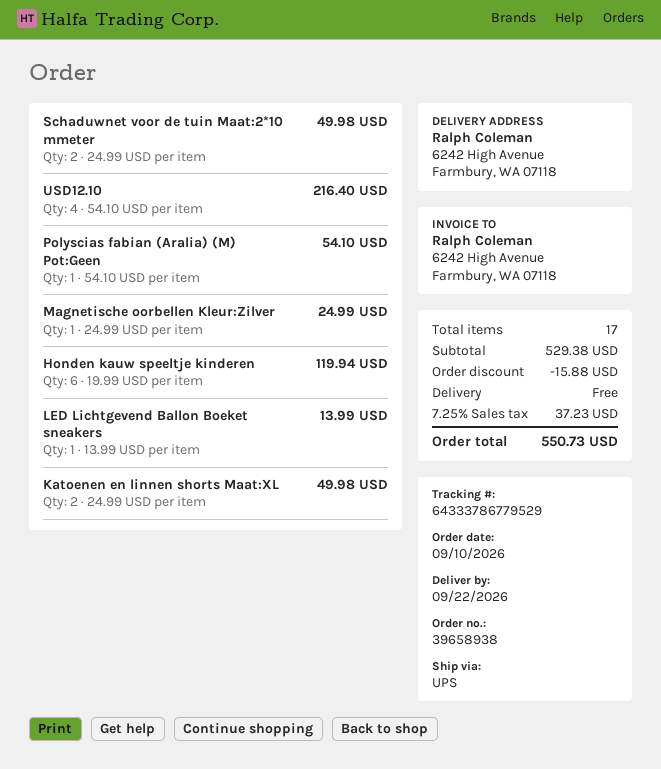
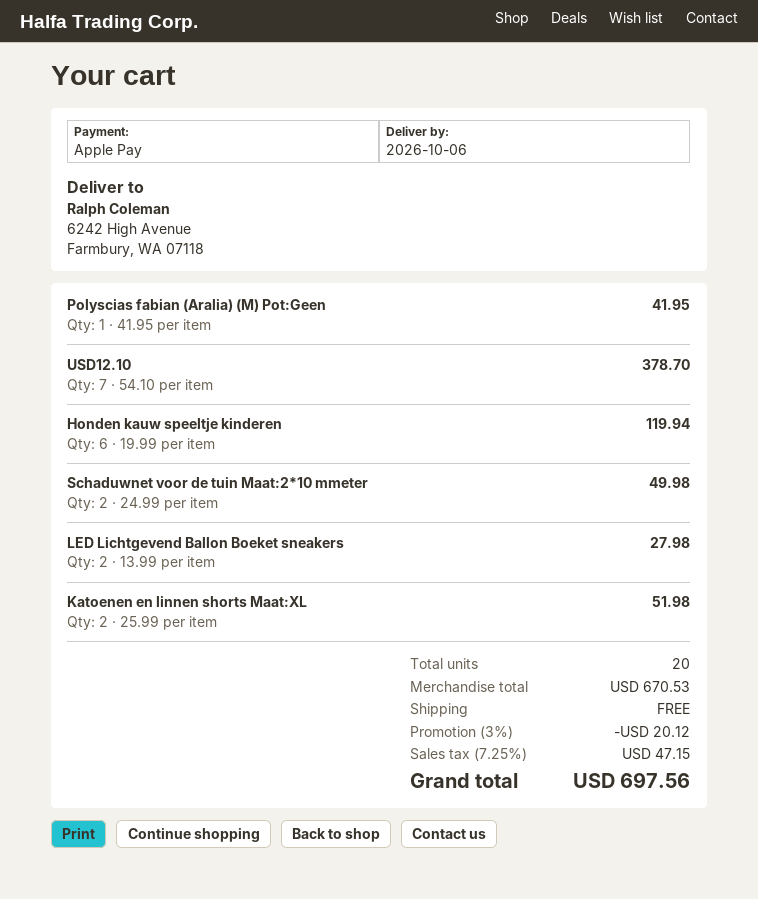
delivery date: 2026-09-22 -> 2026-10-06
USD12.10: 4 x 54.10 = 216.40 -> 7 x 54.10 = 378.70
Polyscias fabian (Aralia) (M) Pot:Geen: 1 x 54.10 = 54.10 -> 1 x 41.95 = 41.95
Magnetische oorbellen Kleur:Zilver: 1 x 24.99 = 24.99 -> none
LED Lichtgevend Ballon Boeket sneakers: 1 x 13.99 = 13.99 -> 2 x 13.99 = 27.98
Katoenen en linnen shorts Maat:XL: 2 x 24.99 = 49.98 -> 2 x 25.99 = 51.98
total quantity: 17 -> 20
subtotal: 529.38 -> 670.53
discount: 15.88 -> 20.12
tax: 7.25% = 37.23 -> 7.25% = 47.15
total: 550.73 -> 697.56

